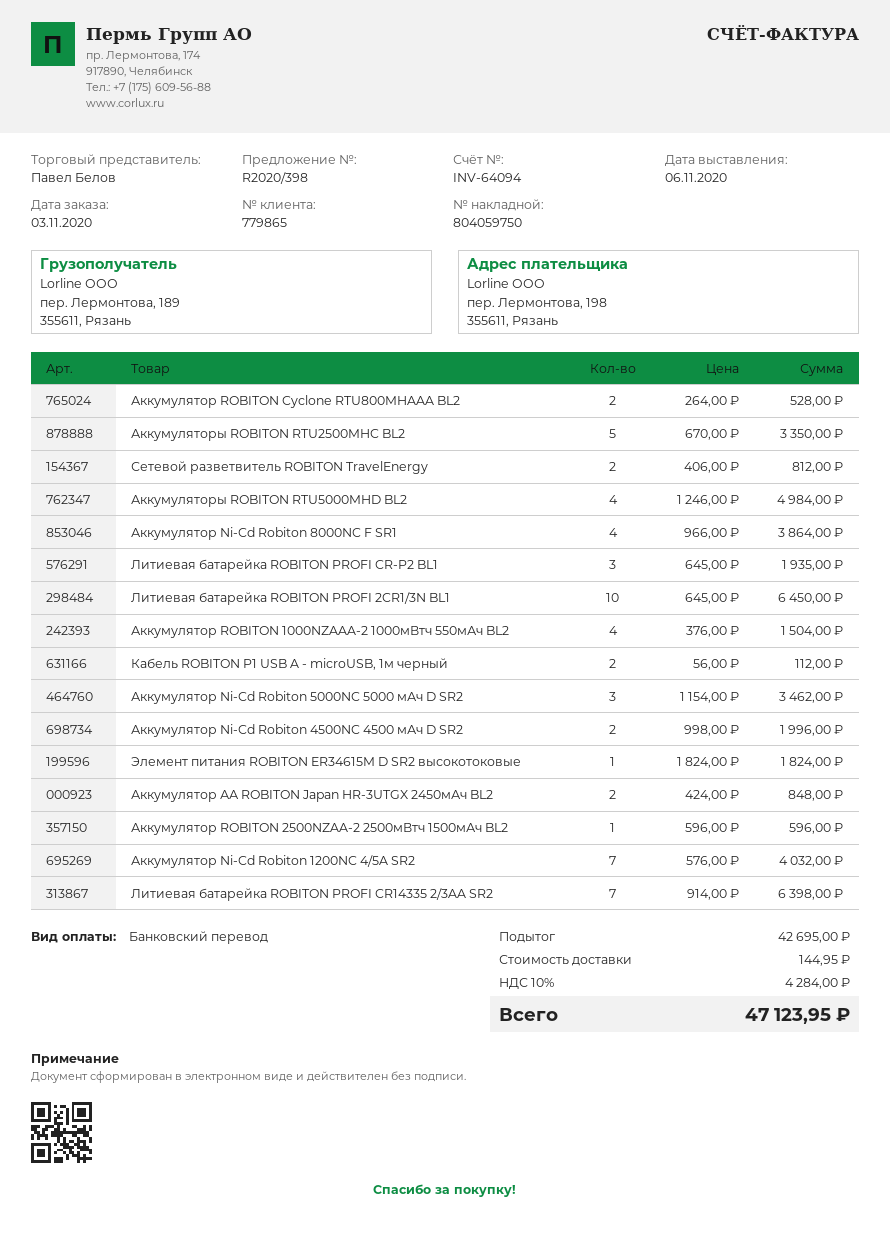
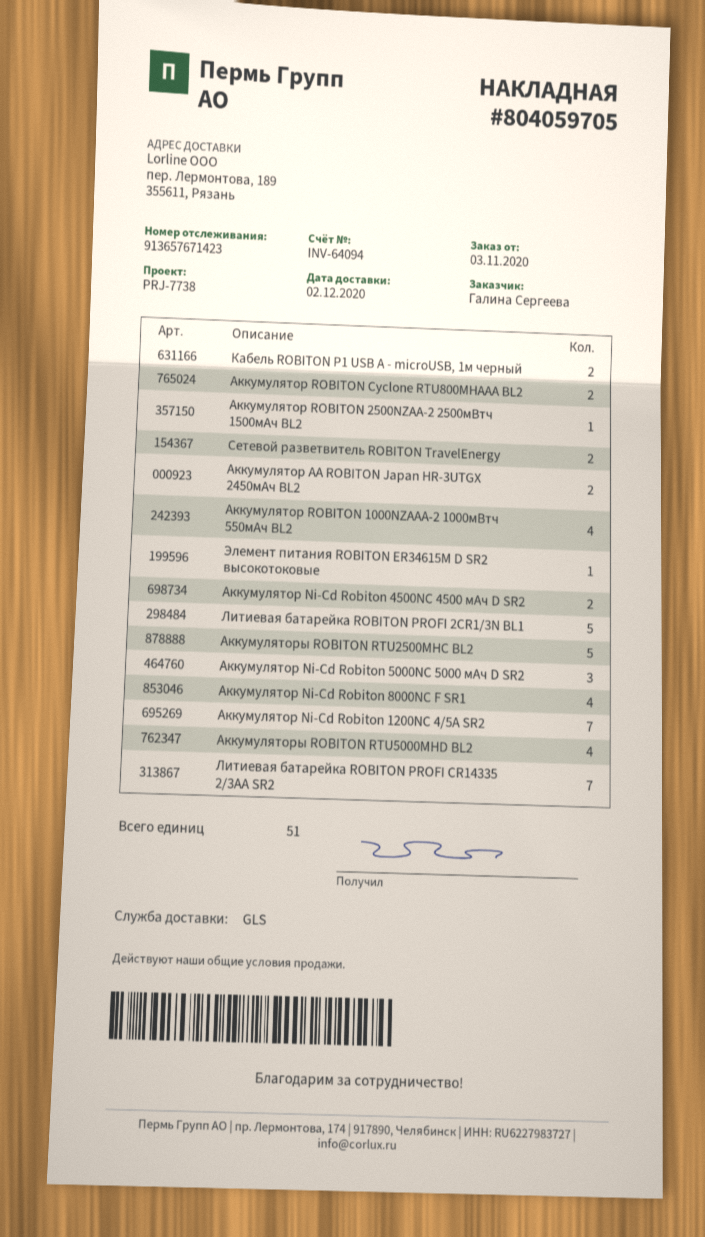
delivery note number: 804059750 -> 804059705
Литиевая батарейка ROBITON PROFI CR-P2 BL1: 3 -> none
Литиевая батарейка ROBITON PROFI 2CR1/3N BL1: 10 -> 5

